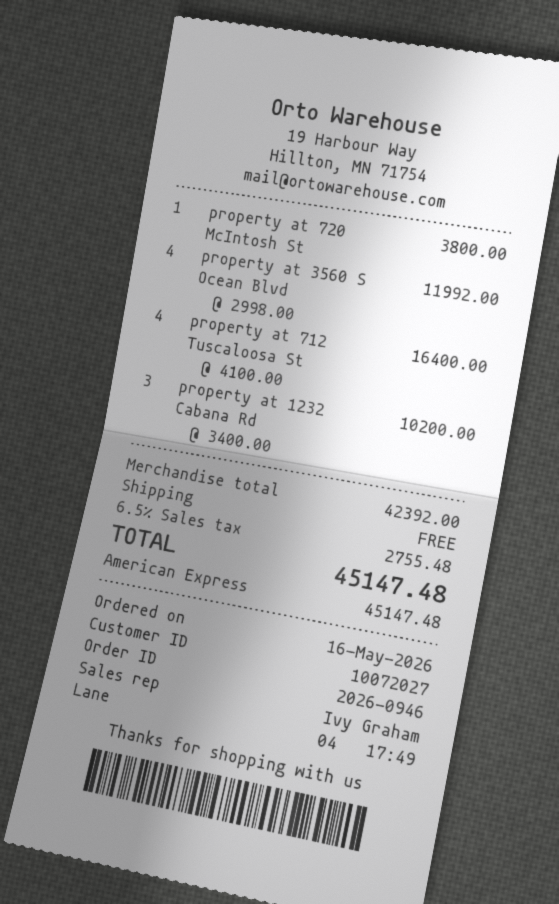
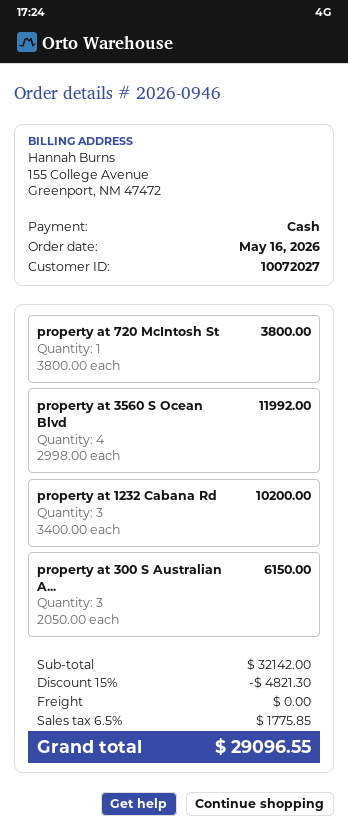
payment method: American Express -> cash
property at 712 Tuscaloosa St: 4 x 4100.00 = 16400.00 -> none
property at 300 S Australian A...: none -> 3 x 2050.00 = 6150.00
subtotal: 42392.00 -> 32142.00
discount: none -> 15% = 4821.30
tax: 6.5% = 2755.48 -> 6.5% = 1775.85
total: 45147.48 -> 29096.55

